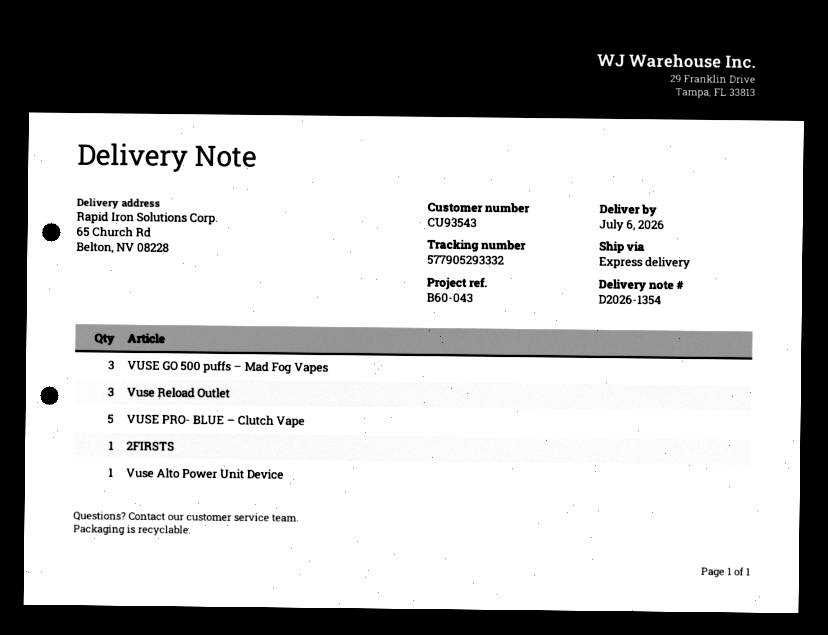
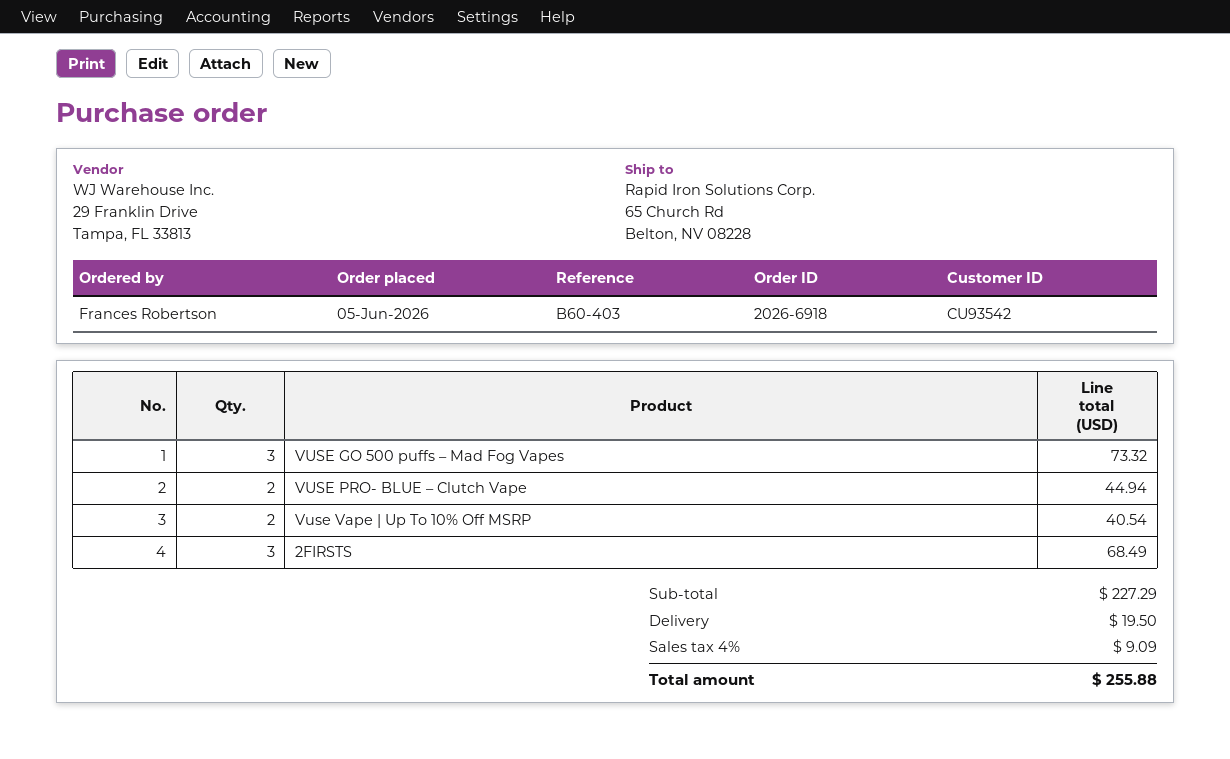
customer number: CU93543 -> CU93542
reference: B60-043 -> B60-403
Vuse Reload Outlet: 3 -> none
VUSE PRO- BLUE – Clutch Vape: 5 -> 2
2FIRSTS: 1 -> 3
Vuse Alto Power Unit Device: 1 -> none
Vuse Vape | Up To 10% Off MSRP: none -> 2

